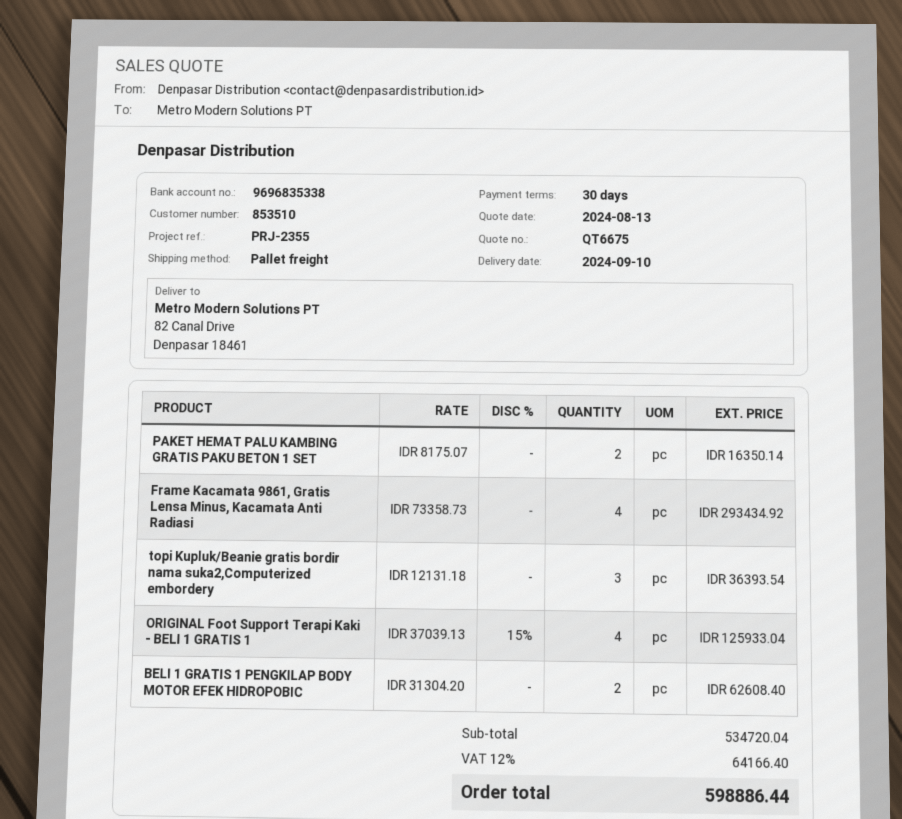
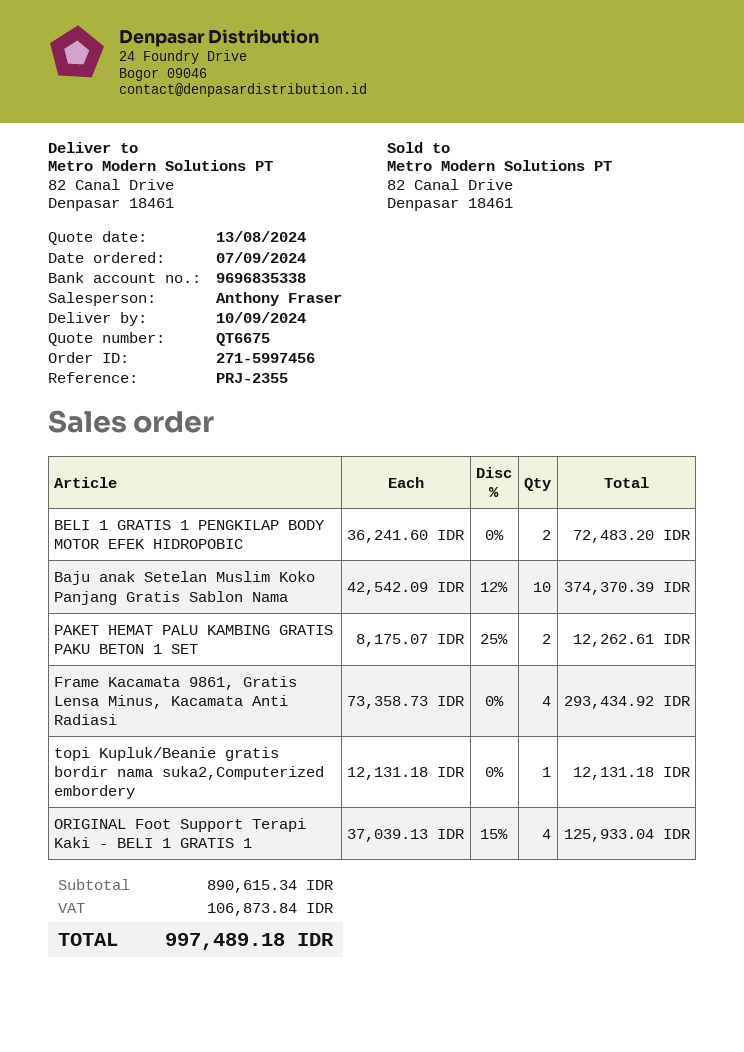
PAKET HEMAT PALU KAMBING GRATIS PAKU BETON 1 SET: 2 x 8175.07 = 16350.14 -> 2 x 8175.07 - 25% = 12262.61
topi Kupluk/Beanie gratis bordir nama suka2,Computerized embordery: 3 x 12131.18 = 36393.54 -> 1 x 12131.18 = 12131.18
BELI 1 GRATIS 1 PENGKILAP BODY MOTOR EFEK HIDROPOBIC: 2 x 31304.20 = 62608.40 -> 2 x 36241.60 = 72483.20
Baju anak Setelan Muslim Koko Panjang Gratis Sablon Nama: none -> 10 x 42542.09 - 12% = 374370.39
subtotal: 534720.04 -> 890615.34
tax: 64166.40 -> 106873.84
total: 598886.44 -> 997489.18

